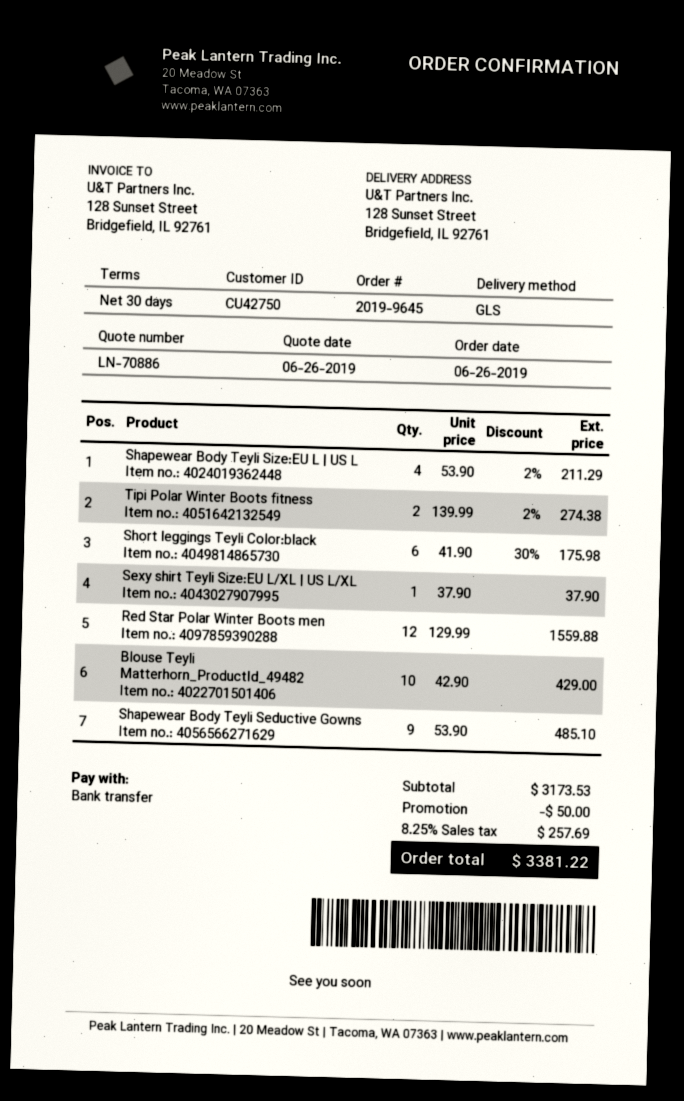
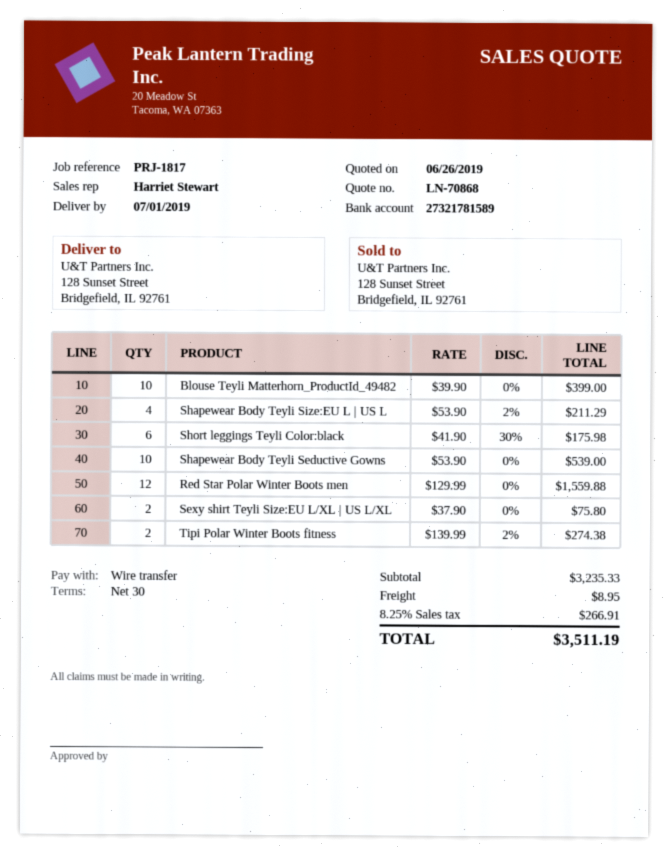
quote number: LN-70886 -> LN-70868
Sexy shirt Teyli Size:EU L/XL | US L/XL: 1 x 37.90 = 37.90 -> 2 x 37.90 = 75.80
Blouse Teyli Matterhorn_ProductId_49482: 10 x 42.90 = 429.00 -> 10 x 39.90 = 399.00
Shapewear Body Teyli Seductive Gowns: 9 x 53.90 = 485.10 -> 10 x 53.90 = 539.00
subtotal: 3173.53 -> 3235.33
discount: 50.00 -> none
shipping: none -> 8.95
tax: 8.25% = 257.69 -> 8.25% = 266.91
total: 3381.22 -> 3511.19

